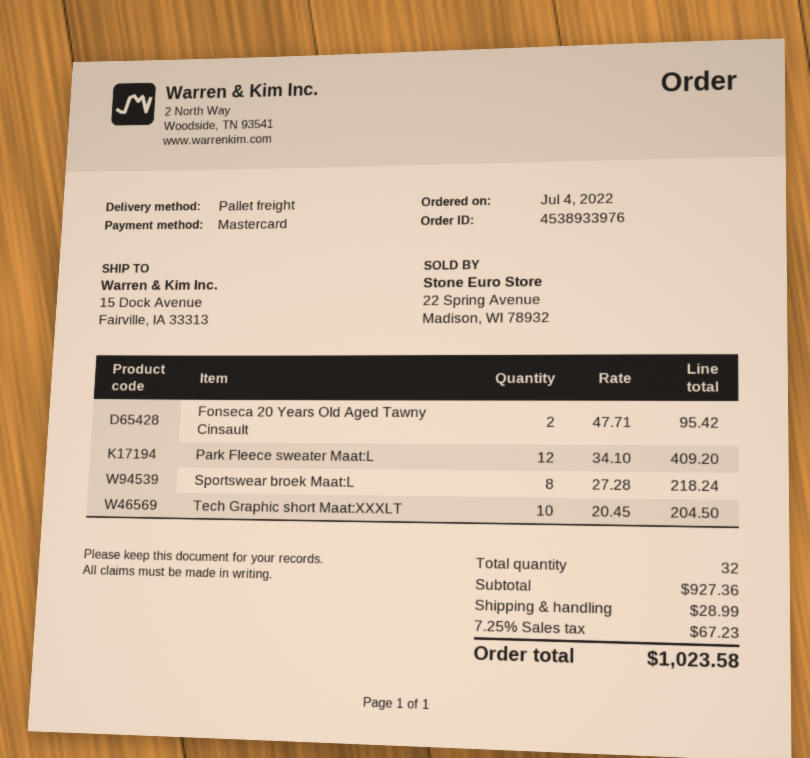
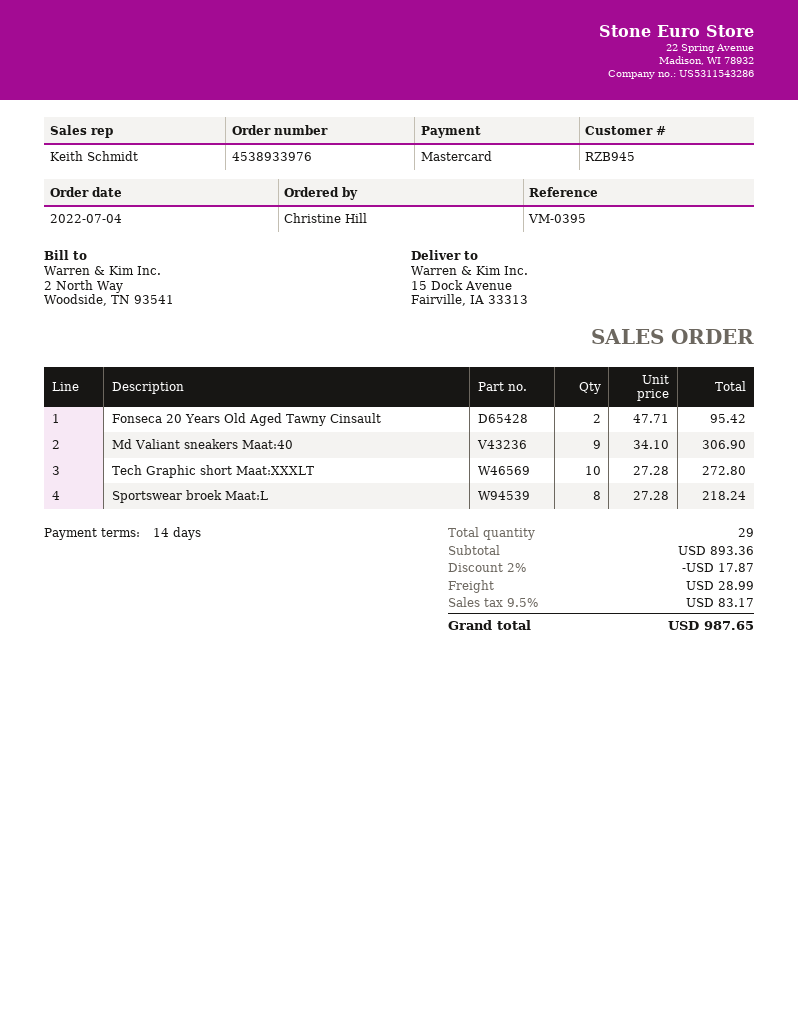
Park Fleece sweater Maat:L: 12 x 34.10 = 409.20 -> none
Tech Graphic short Maat:XXXLT: 10 x 20.45 = 204.50 -> 10 x 27.28 = 272.80
Md Valiant sneakers Maat:40: none -> 9 x 34.10 = 306.90
total quantity: 32 -> 29
subtotal: 927.36 -> 893.36
discount: none -> 2% = 17.87
tax: 7.25% = 67.23 -> 9.5% = 83.17
total: 1023.58 -> 987.65

